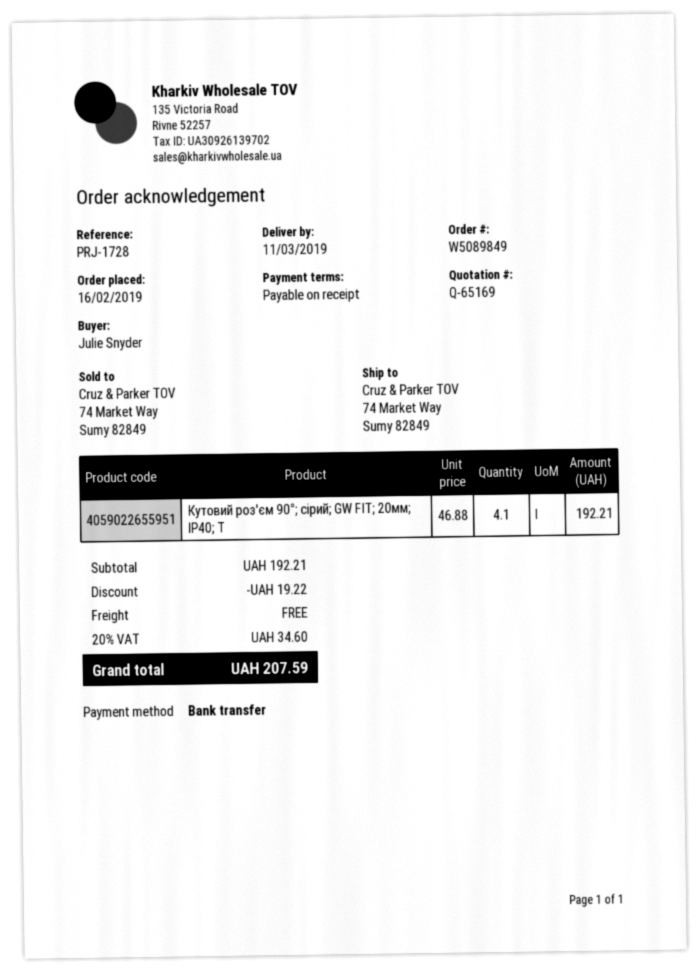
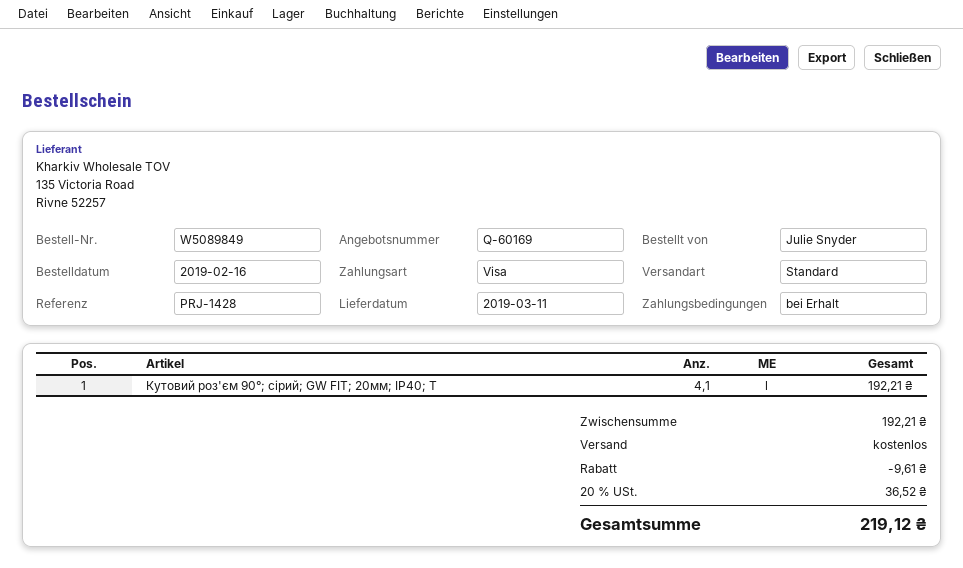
quote number: Q-65169 -> Q-60169
reference: PRJ-1728 -> PRJ-1428
payment method: bank transfer -> Visa
discount: 19.22 -> 9.61
tax: 20% = 34.60 -> 20% = 36.52
total: 207.59 -> 219.12

